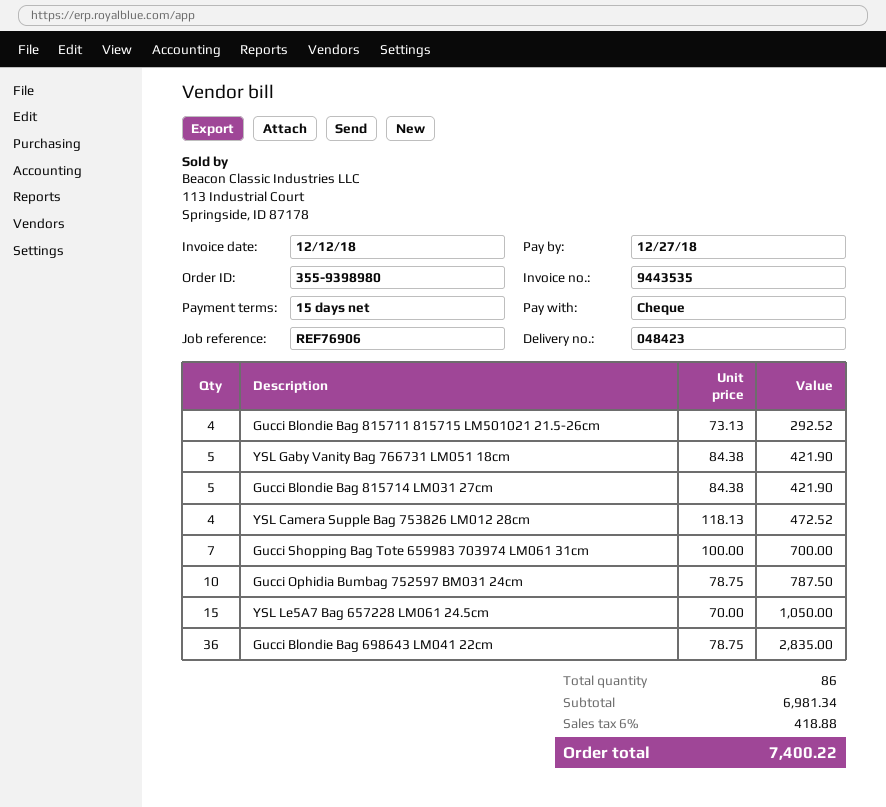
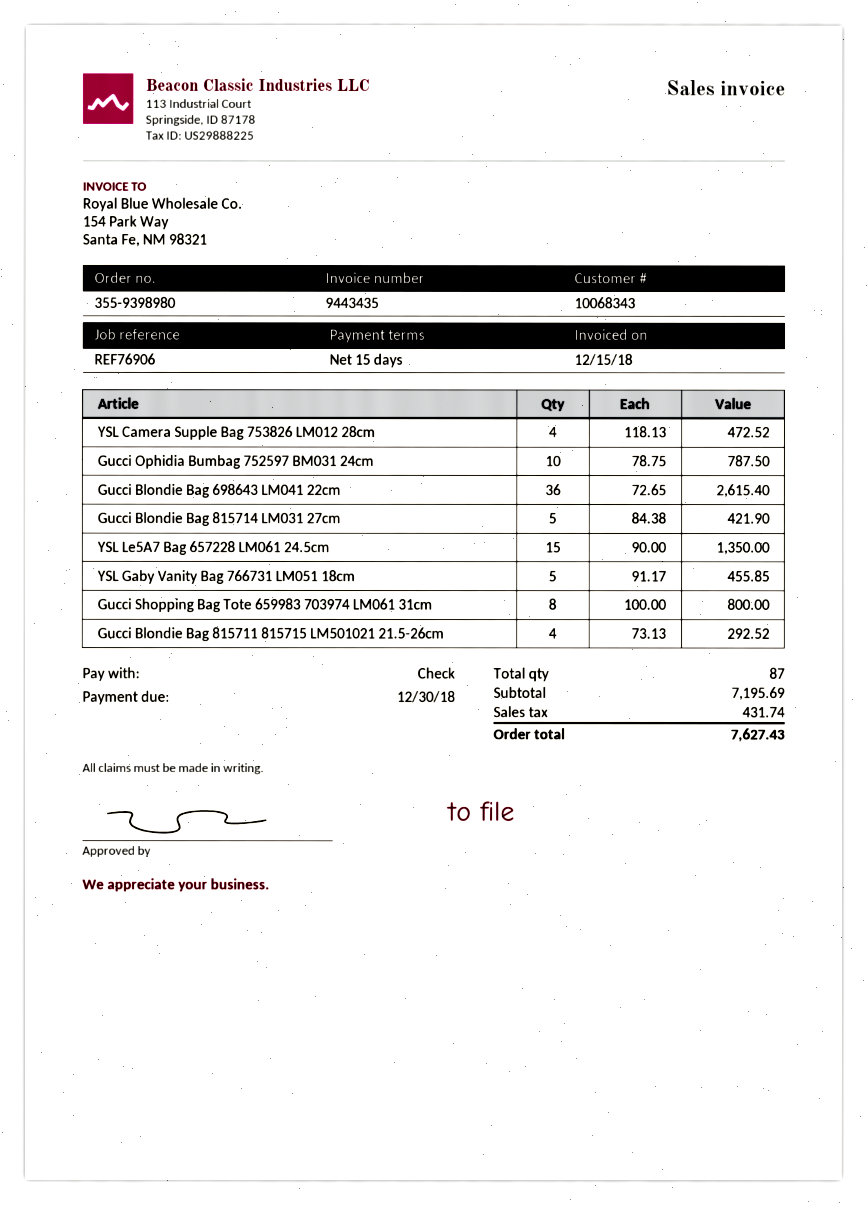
invoice number: 9443535 -> 9443435
invoice date: 2018-12-12 -> 2018-12-15
due date: 2018-12-27 -> 2018-12-30
YSL Gaby Vanity Bag 766731 LM051 18cm: 5 x 84.38 = 421.90 -> 5 x 91.17 = 455.85
Gucci Shopping Bag Tote 659983 703974 LM061 31cm: 7 x 100.00 = 700.00 -> 8 x 100.00 = 800.00
YSL Le5A7 Bag 657228 LM061 24.5cm: 15 x 70.00 = 1050.00 -> 15 x 90.00 = 1350.00
Gucci Blondie Bag 698643 LM041 22cm: 36 x 78.75 = 2835.00 -> 36 x 72.65 = 2615.40
total quantity: 86 -> 87
subtotal: 6981.34 -> 7195.69
tax: 418.88 -> 431.74
total: 7400.22 -> 7627.43

